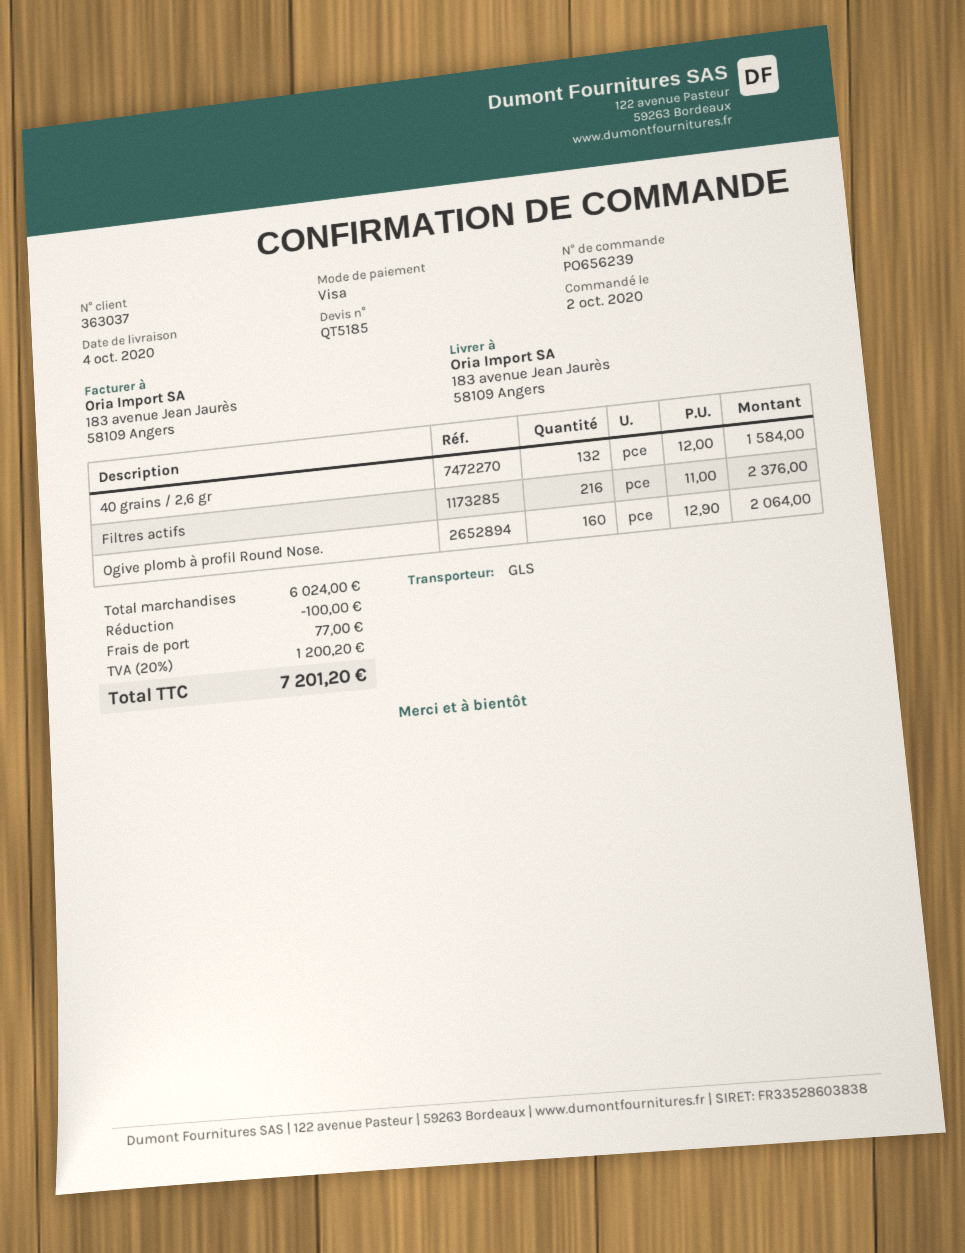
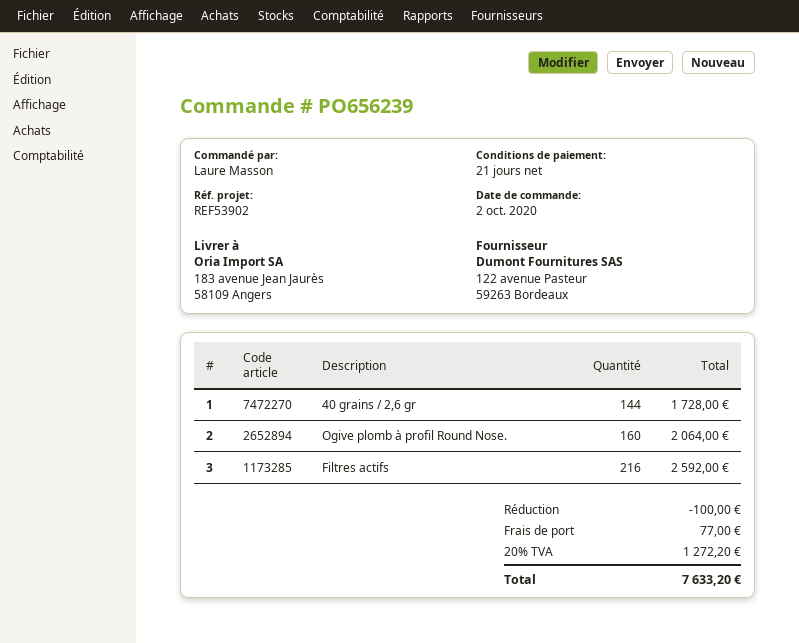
40 grains / 2,6 gr: 132 for 1584.00 -> 144 for 1728.00
Filtres actifs: 216 for 2376.00 -> 216 for 2592.00
tax: 20% = 1200.20 -> 20% = 1272.20
total: 7201.20 -> 7633.20

